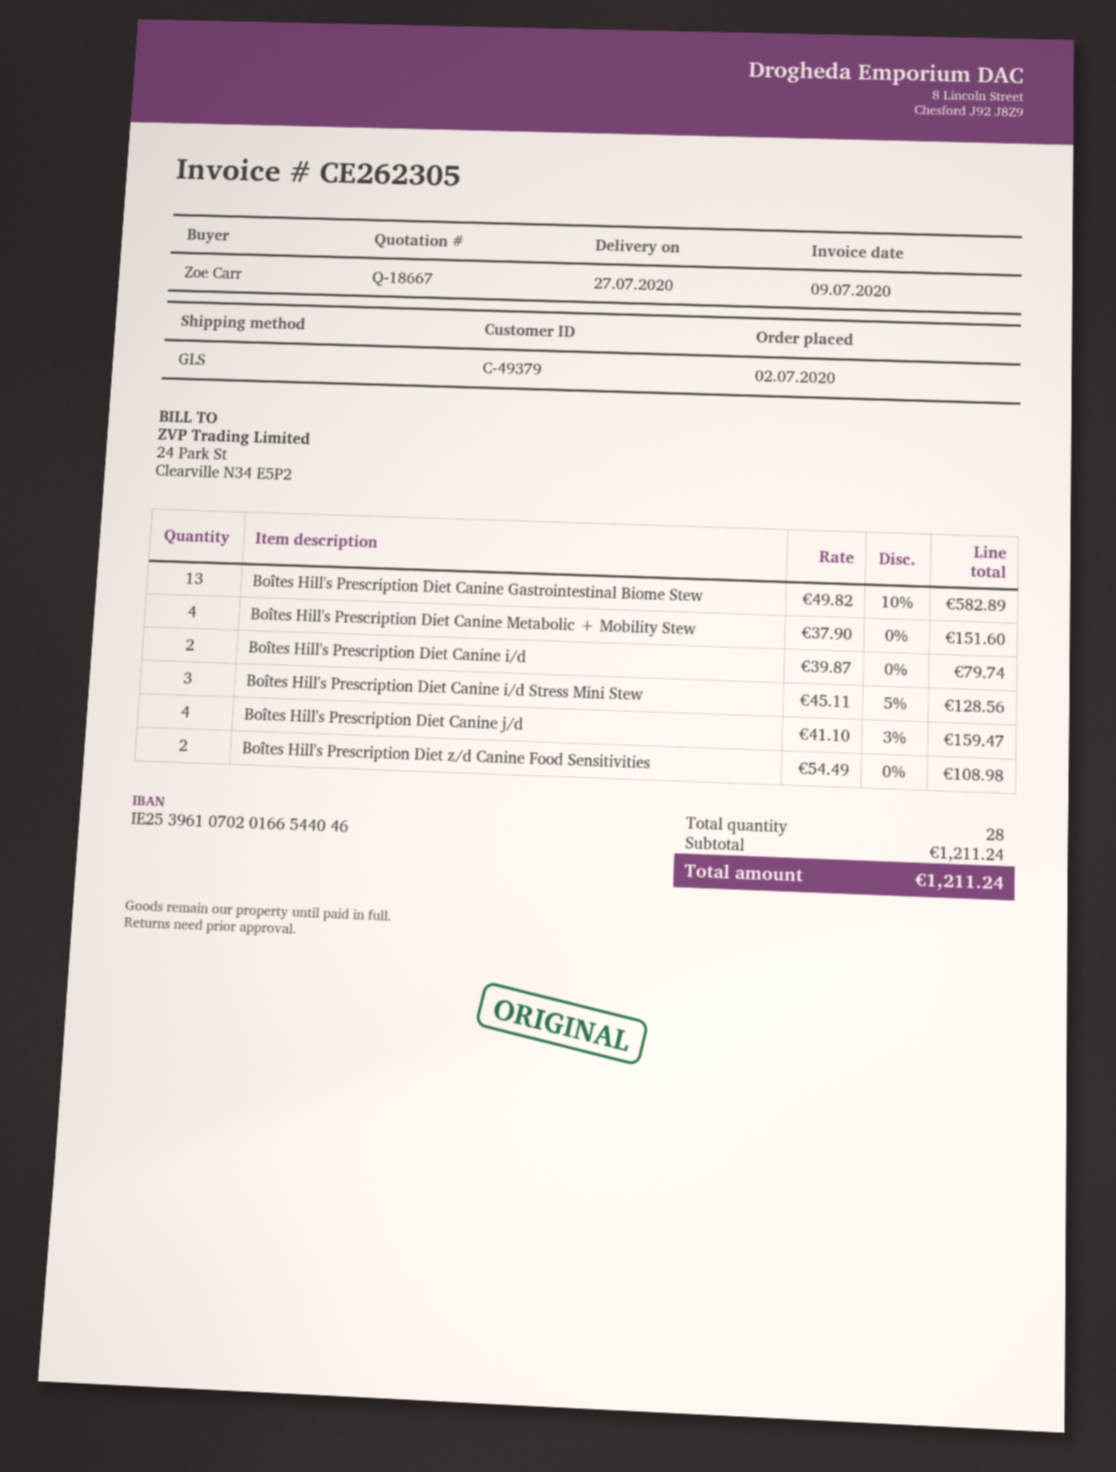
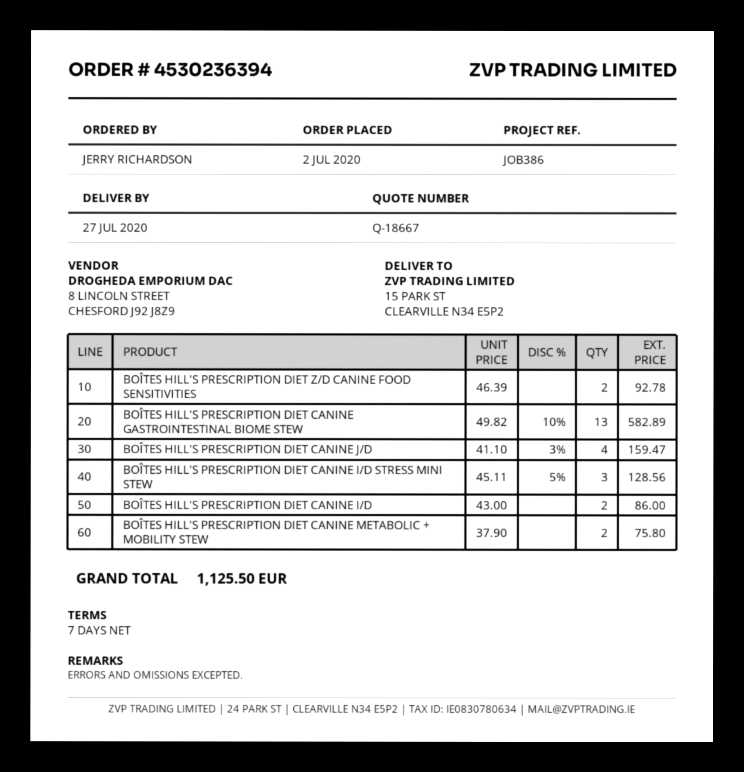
ordered by: Zoe Carr -> JERRY RICHARDSON
Boîtes Hill's Prescription Diet Canine Metabolic + Mobility Stew: 4 x 37.90 = 151.60 -> 2 x 37.90 = 75.80
Boîtes Hill's Prescription Diet Canine i/d: 2 x 39.87 = 79.74 -> 2 x 43.00 = 86.00
Boîtes Hill's Prescription Diet z/d Canine Food Sensitivities: 2 x 54.49 = 108.98 -> 2 x 46.39 = 92.78
total: 1211.24 -> 1125.50

